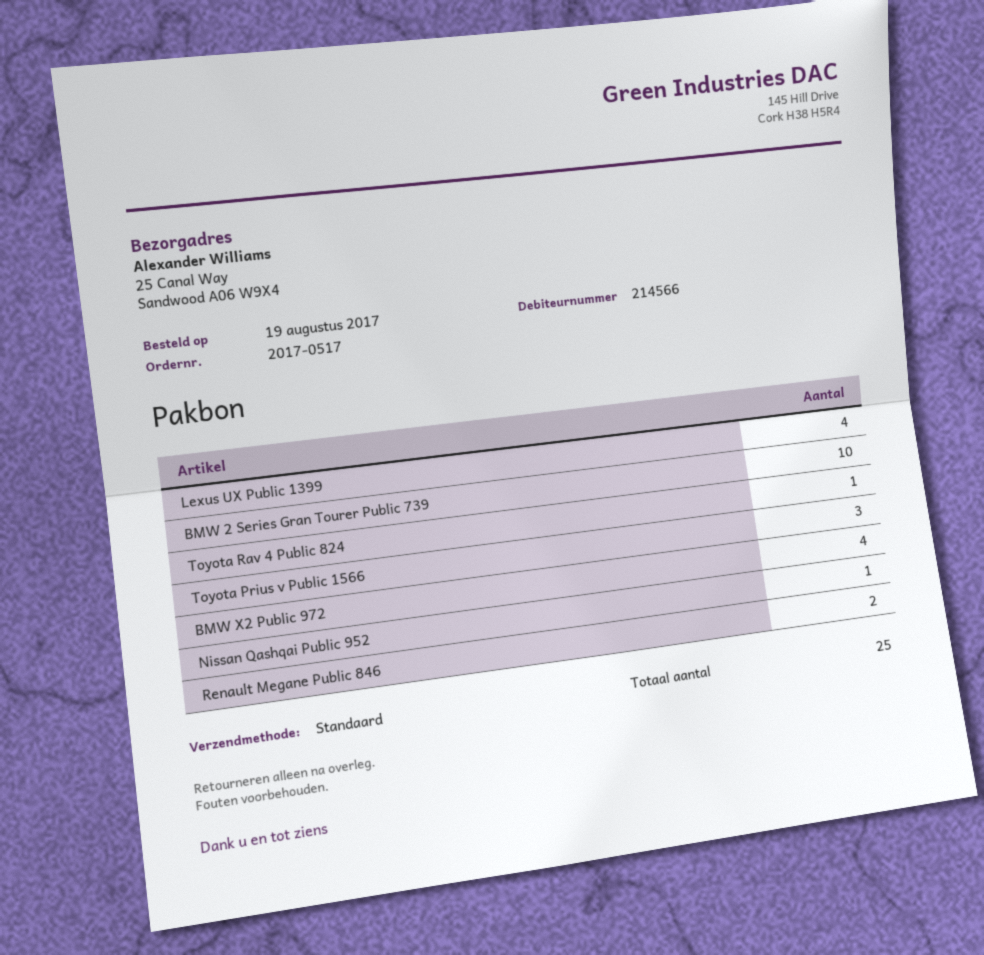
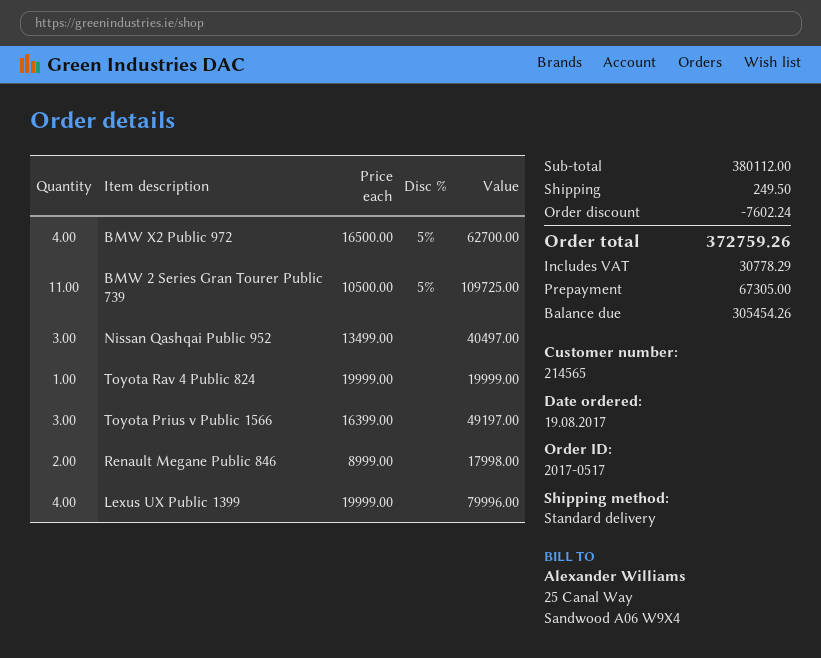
customer number: 214566 -> 214565
BMW 2 Series Gran Tourer Public 739: 10 -> 11
Nissan Qashqai Public 952: 1 -> 3

